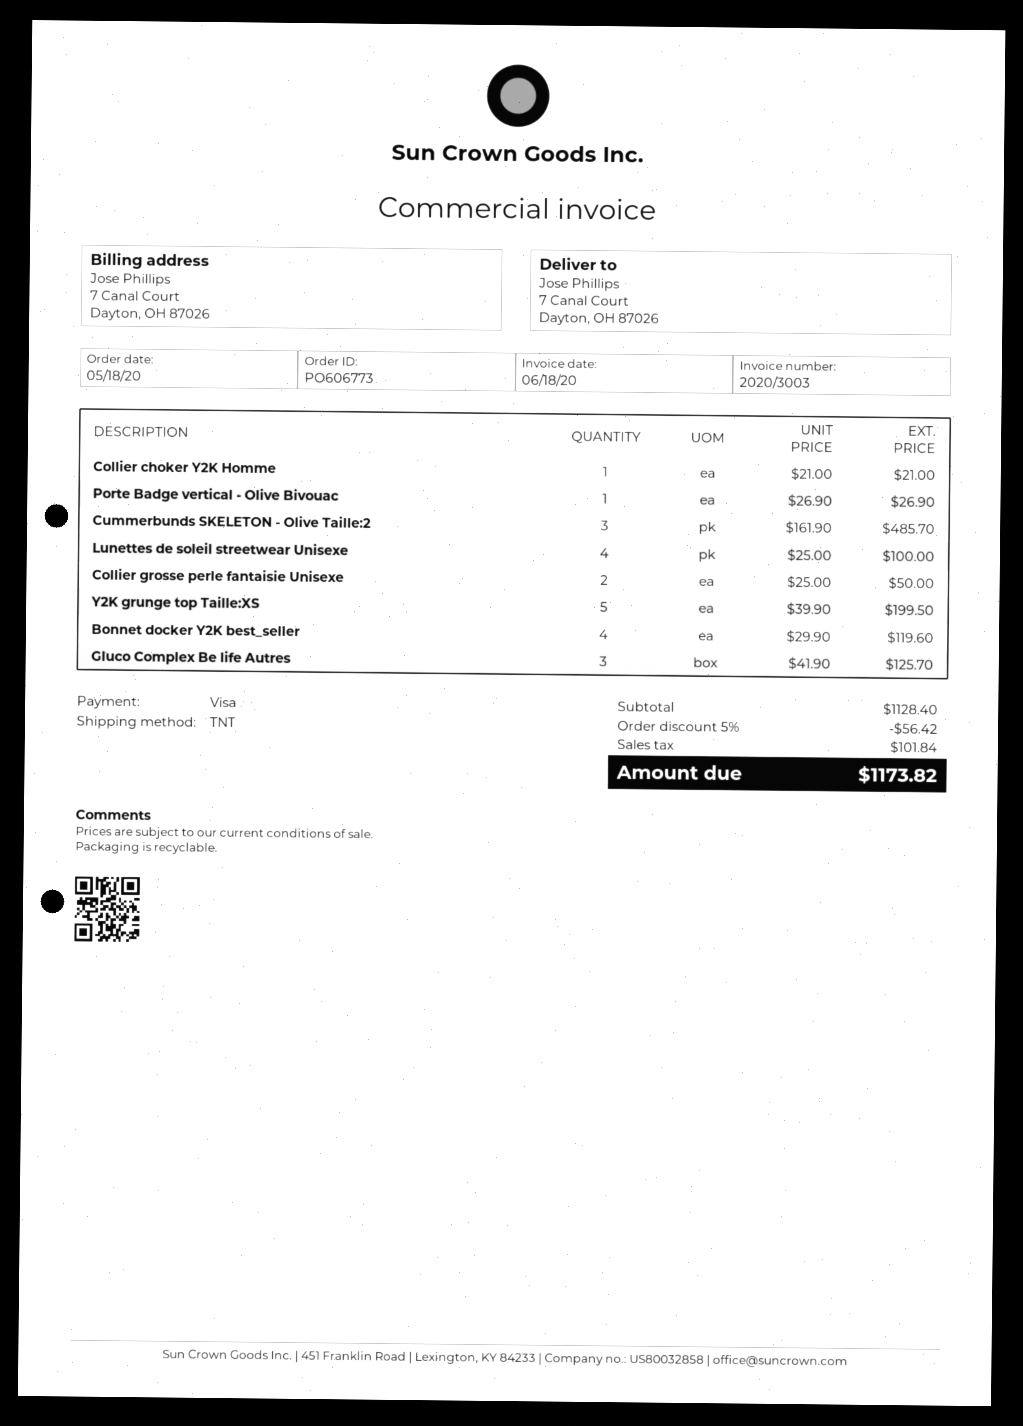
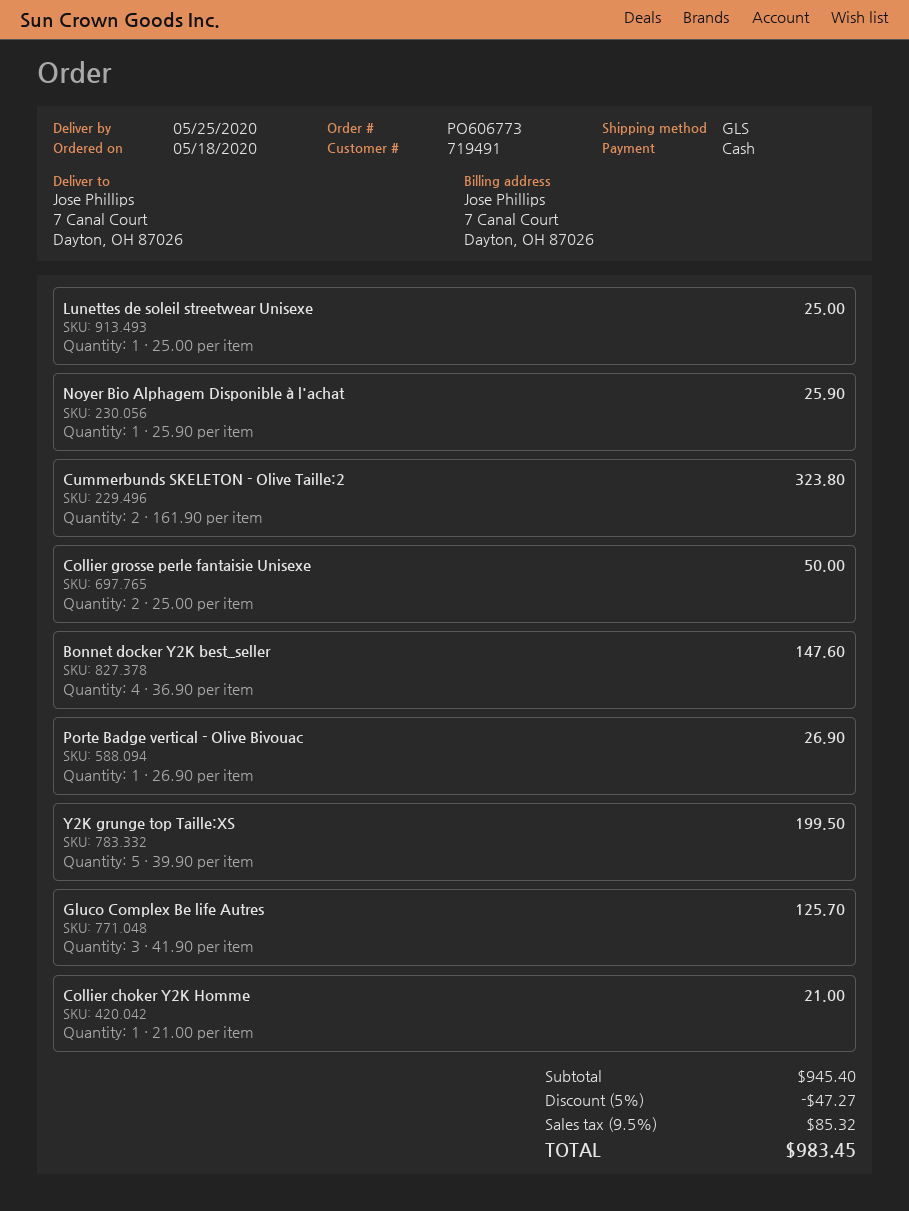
payment method: Visa -> cash
shipping method: TNT -> GLS
Cummerbunds SKELETON - Olive Taille:2: 3 x 161.90 = 485.70 -> 2 x 161.90 = 323.80
Lunettes de soleil streetwear Unisexe: 4 x 25.00 = 100.00 -> 1 x 25.00 = 25.00
Bonnet docker Y2K best_seller: 4 x 29.90 = 119.60 -> 4 x 36.90 = 147.60
Noyer Bio Alphagem Disponible à l'achat: none -> 1 x 25.90 = 25.90
subtotal: 1128.40 -> 945.40
discount: 5% = 56.42 -> 5% = 47.27
tax: 101.84 -> 85.32
total: 1173.82 -> 983.45

